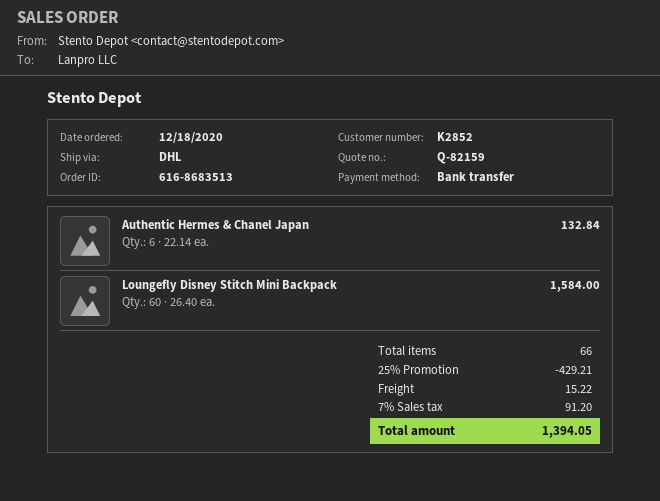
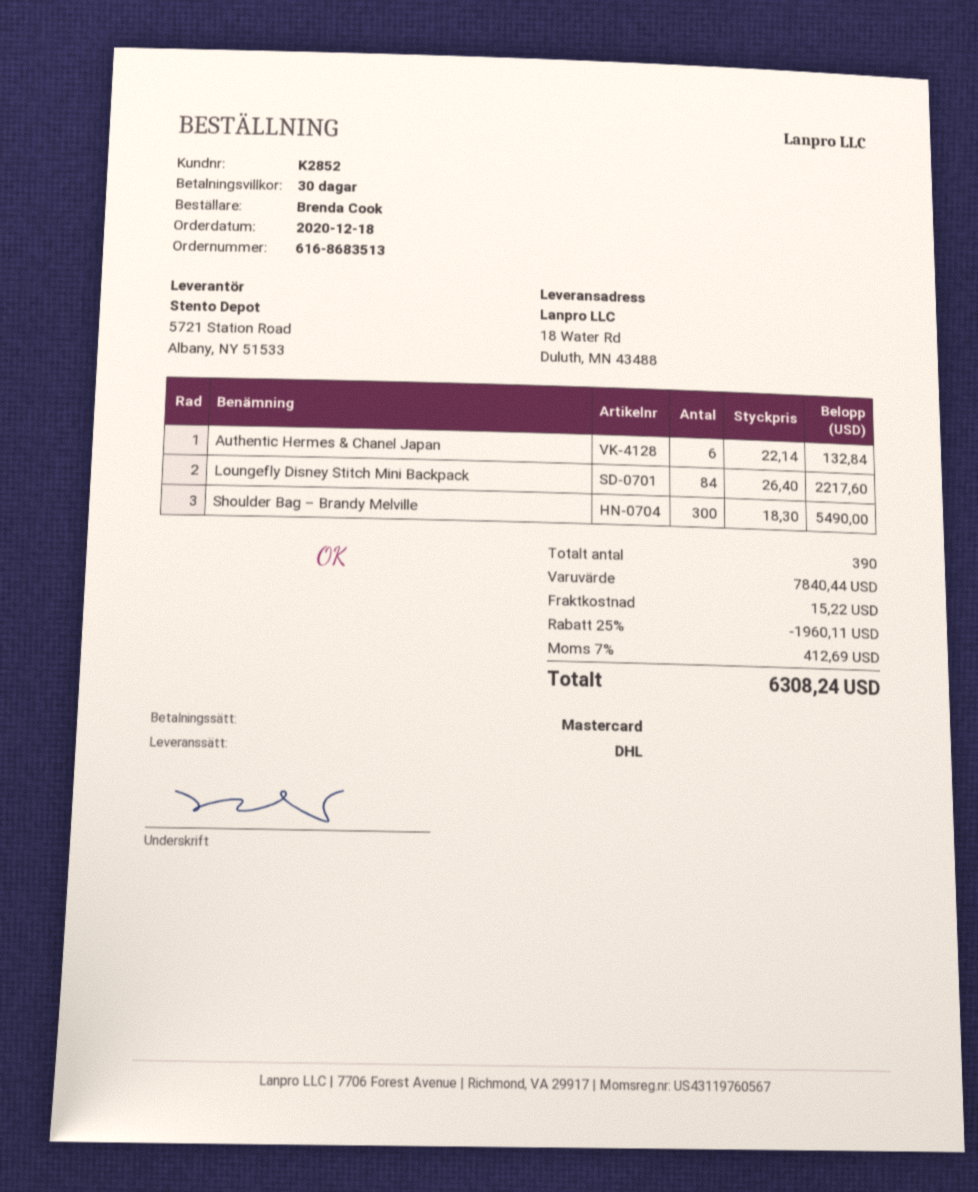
payment method: bank transfer -> Mastercard
Loungefly Disney Stitch Mini Backpack: 60 x 26.40 = 1584.00 -> 84 x 26.40 = 2217.60
Shoulder Bag – Brandy Melville: none -> 300 x 18.30 = 5490.00
total quantity: 66 -> 390
discount: 25% = 429.21 -> 25% = 1960.11
tax: 7% = 91.20 -> 7% = 412.69
total: 1394.05 -> 6308.24

